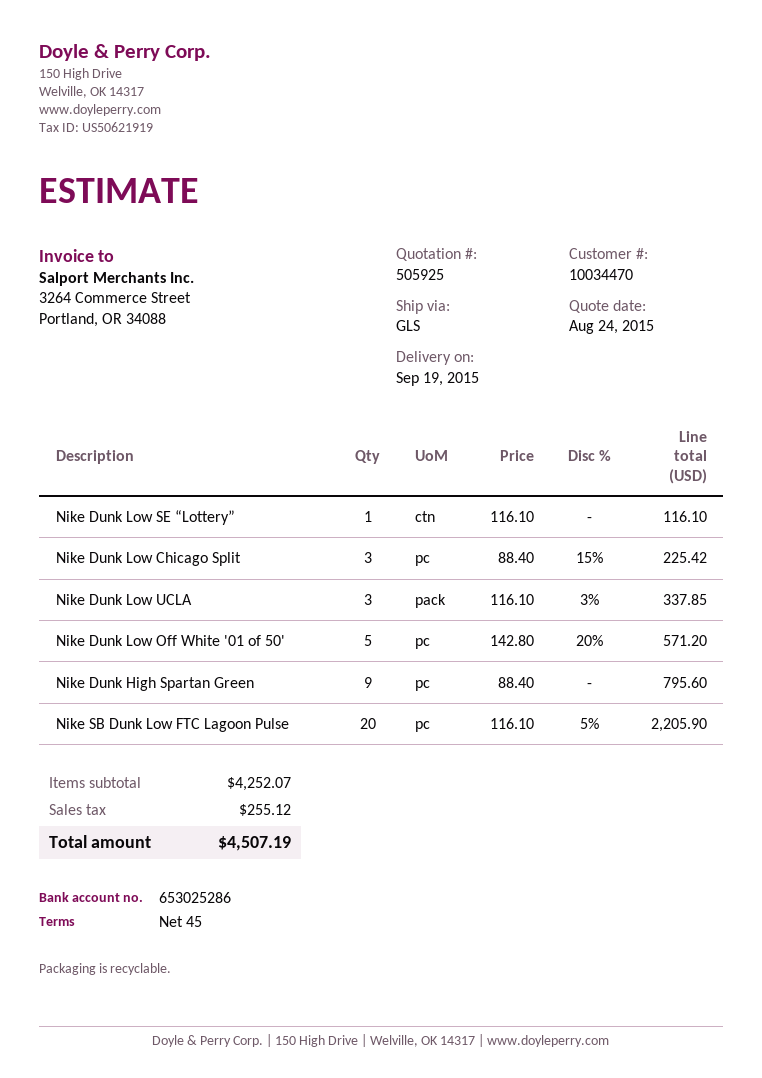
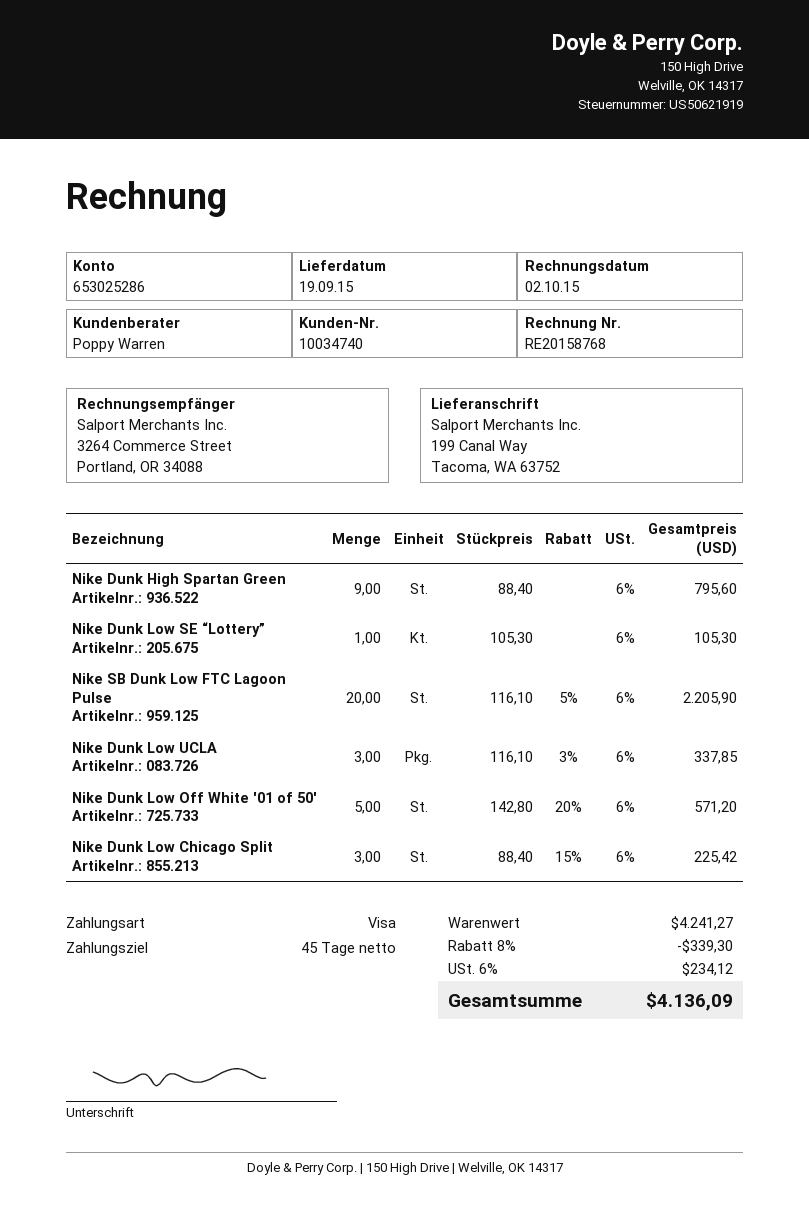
customer number: 10034470 -> 10034740
Nike Dunk Low SE “Lottery”: 1 x 116.10 = 116.10 -> 1 x 105.30 = 105.30
subtotal: 4252.07 -> 4241.27
discount: none -> 8% = 339.30
tax: 255.12 -> 234.12
total: 4507.19 -> 4136.09

